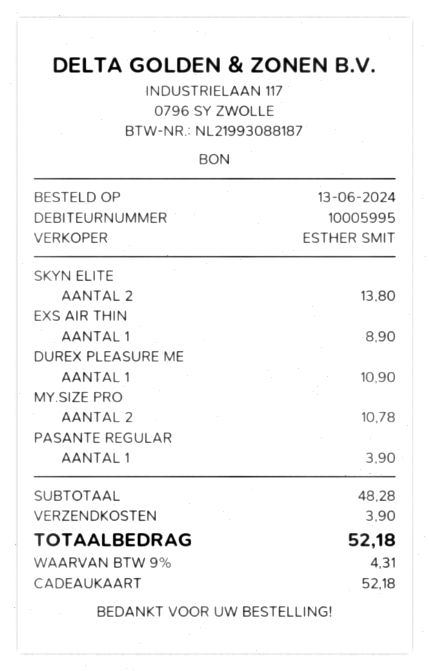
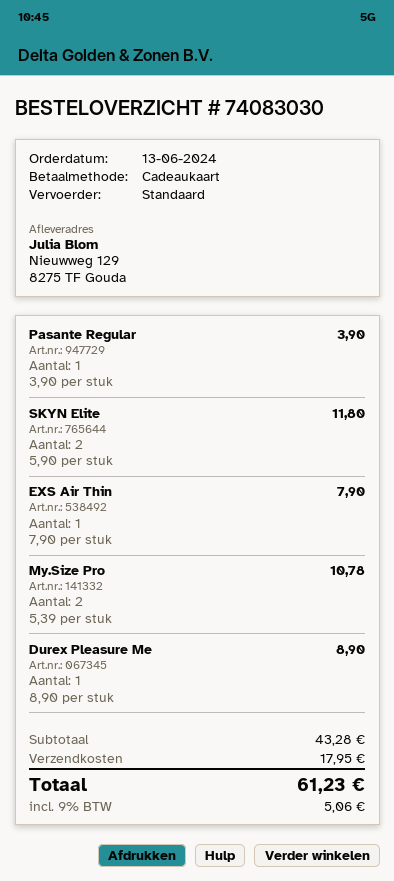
SKYN ELITE: 2 for 13.80 -> 2 for 11.80
EXS AIR THIN: 1 for 8.90 -> 1 for 7.90
DUREX PLEASURE ME: 1 for 10.90 -> 1 for 8.90
subtotal: 48.28 -> 43.28
shipping: 3.90 -> 17.95
tax: 9% = 4.31 -> 9% = 5.06
total: 52.18 -> 61.23

